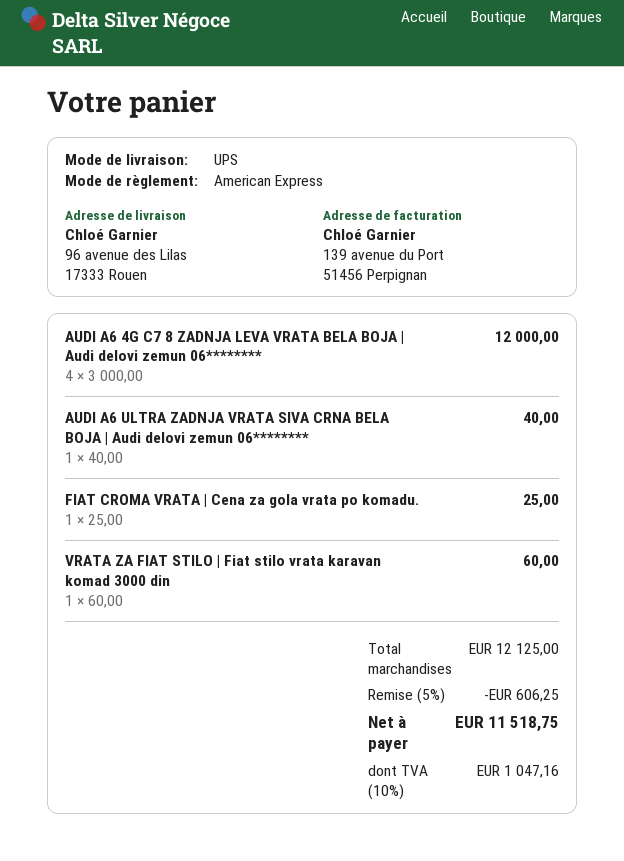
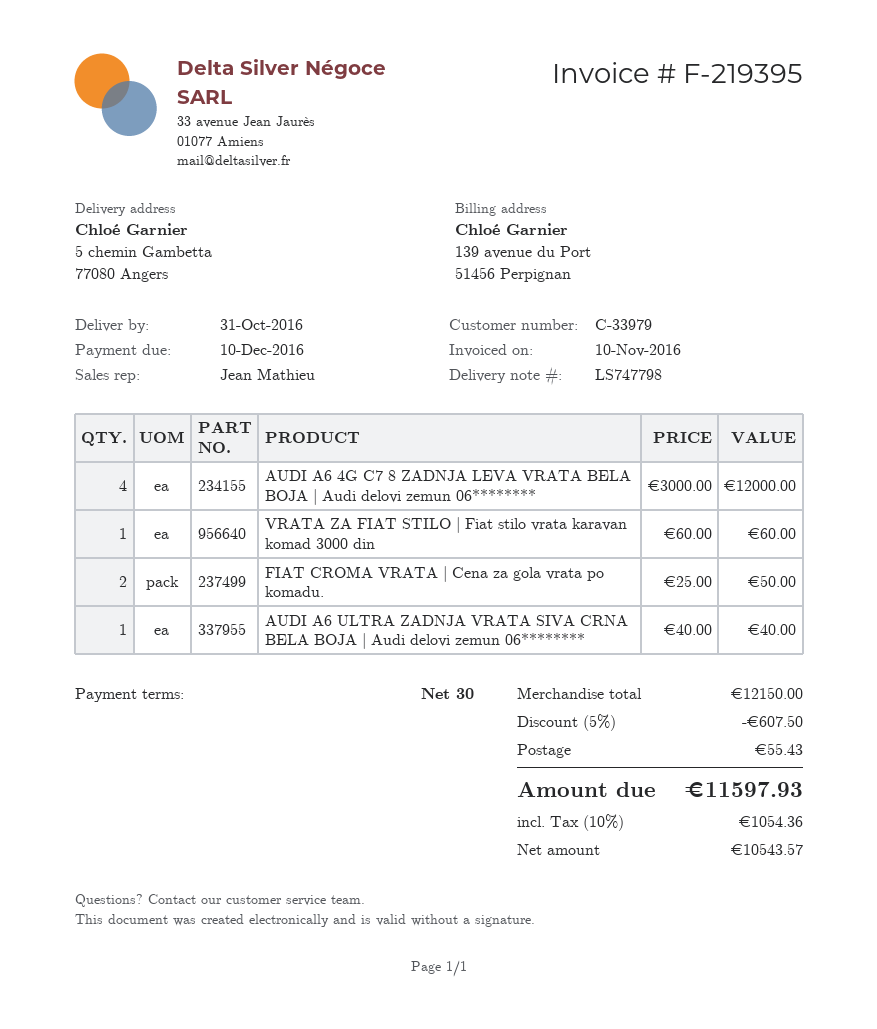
ship to: 96 avenue des Lilas, 17333 Rouen -> 5 chemin Gambetta, 77080 Angers
FIAT CROMA VRATA | Cena za gola vrata po komadu.: 1 x 25.00 = 25.00 -> 2 x 25.00 = 50.00
subtotal: 12125.00 -> 12150.00
discount: 5% = 606.25 -> 5% = 607.50
shipping: none -> 55.43
tax: 10% = 1047.16 -> 10% = 1054.36
total: 11518.75 -> 11597.93

